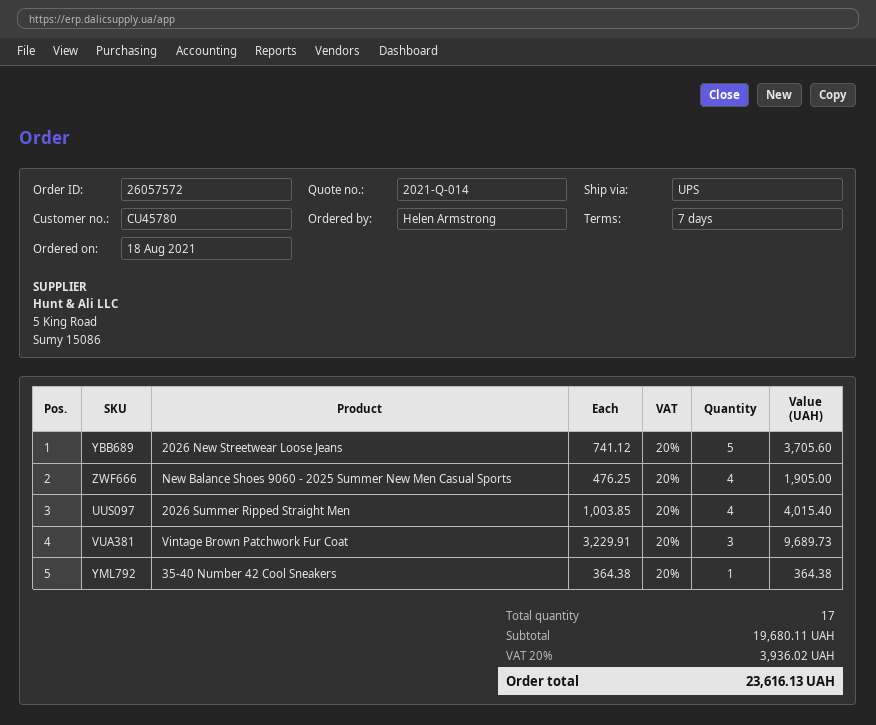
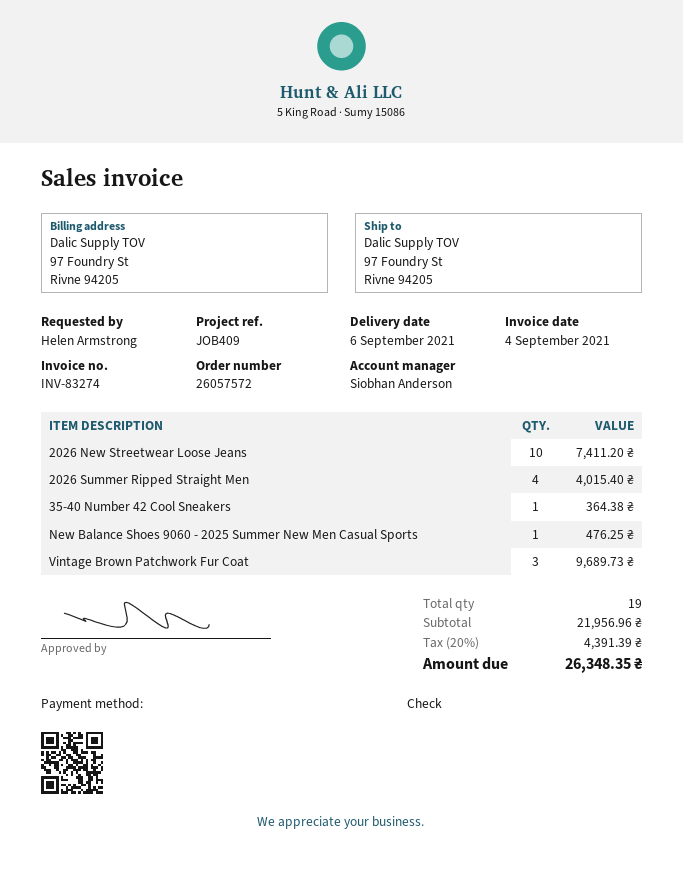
2026 New Streetwear Loose Jeans: 5 for 3705.60 -> 10 for 7411.20
New Balance Shoes 9060 - 2025 Summer New Men Casual Sports: 4 for 1905.00 -> 1 for 476.25
total quantity: 17 -> 19
subtotal: 19680.11 -> 21956.96
tax: 20% = 3936.02 -> 20% = 4391.39
total: 23616.13 -> 26348.35

